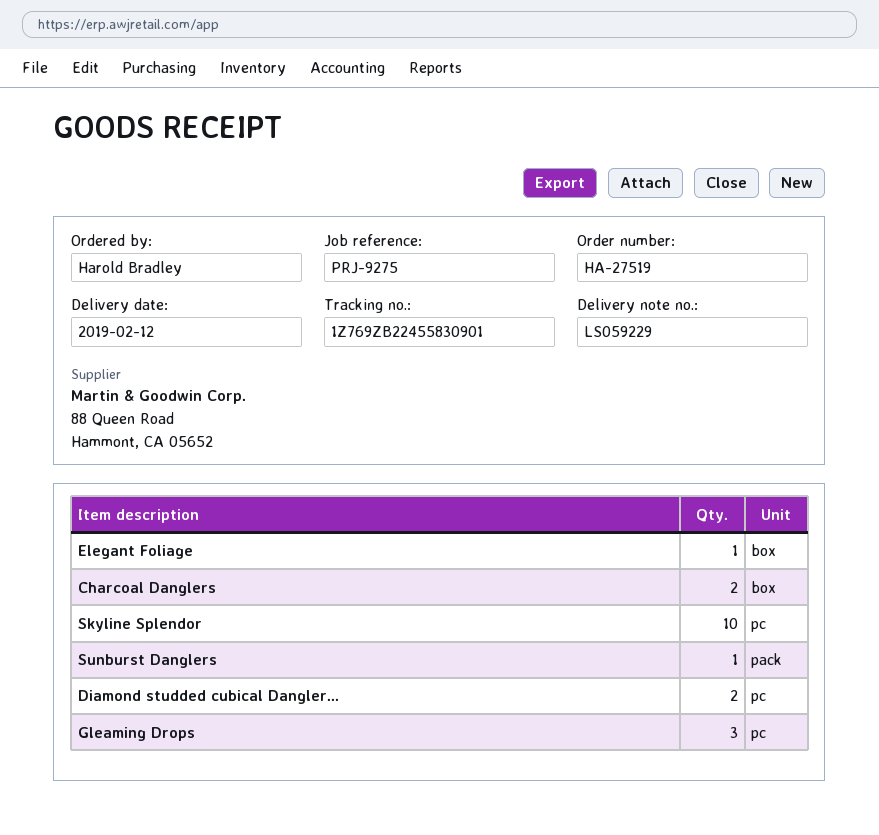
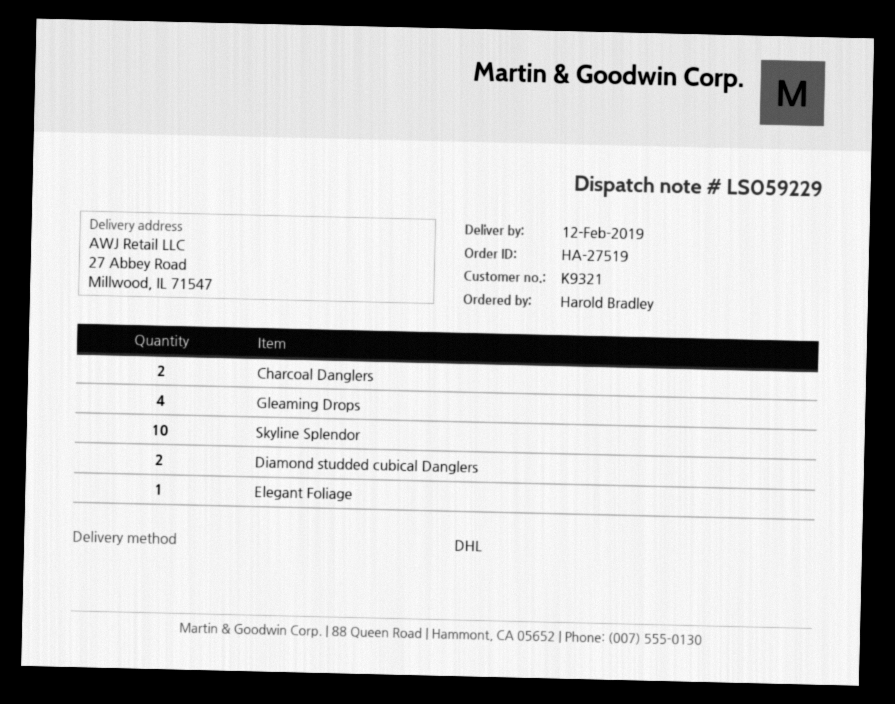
Sunburst Danglers: 1 -> none
Gleaming Drops: 3 -> 4

